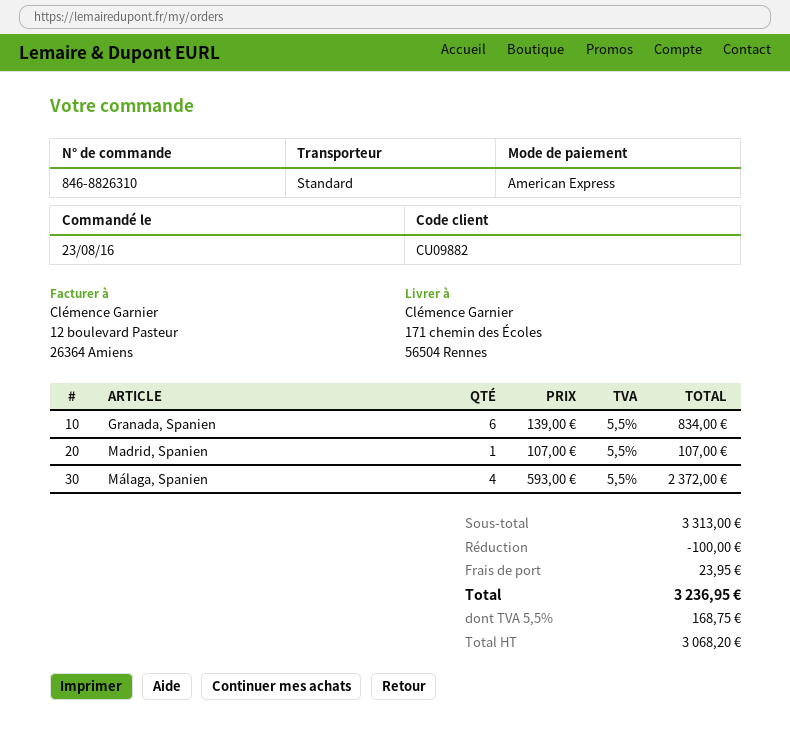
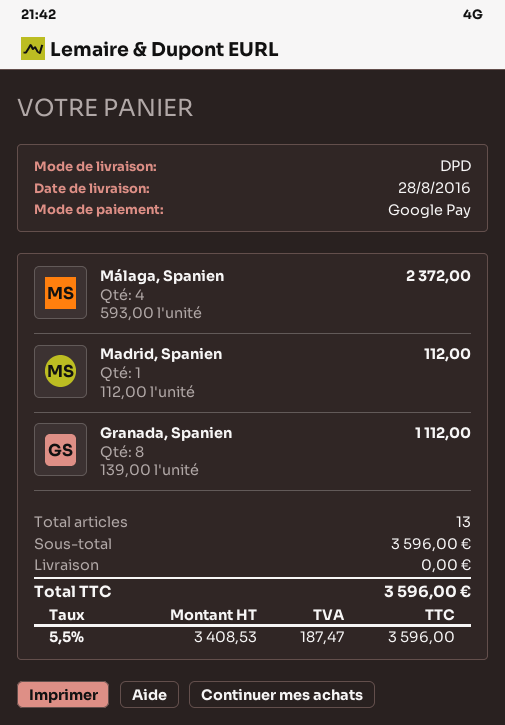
payment method: American Express -> Google Pay
shipping method: standard -> DPD
Granada, Spanien: 6 x 139.00 = 834.00 -> 8 x 139.00 = 1112.00
Madrid, Spanien: 1 x 107.00 = 107.00 -> 1 x 112.00 = 112.00
subtotal: 3313.00 -> 3596.00
discount: 100.00 -> none
shipping: 23.95 -> 0.00
net: 3068.20 -> 3408.53
tax: 5.5% = 168.75 -> 5.5% = 187.47
total: 3236.95 -> 3596.00

